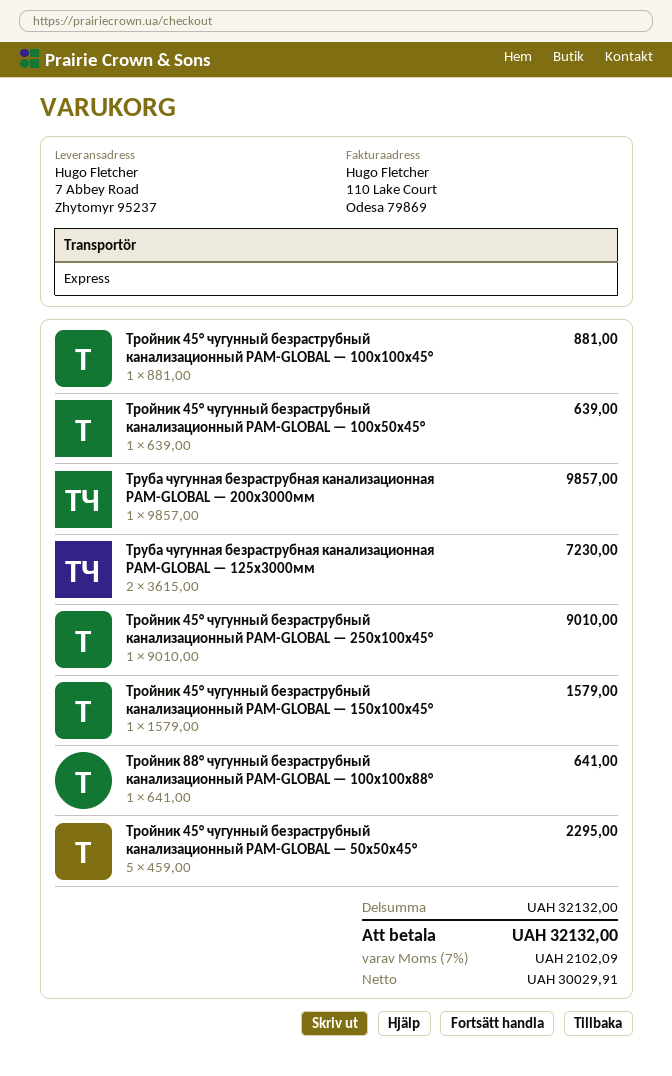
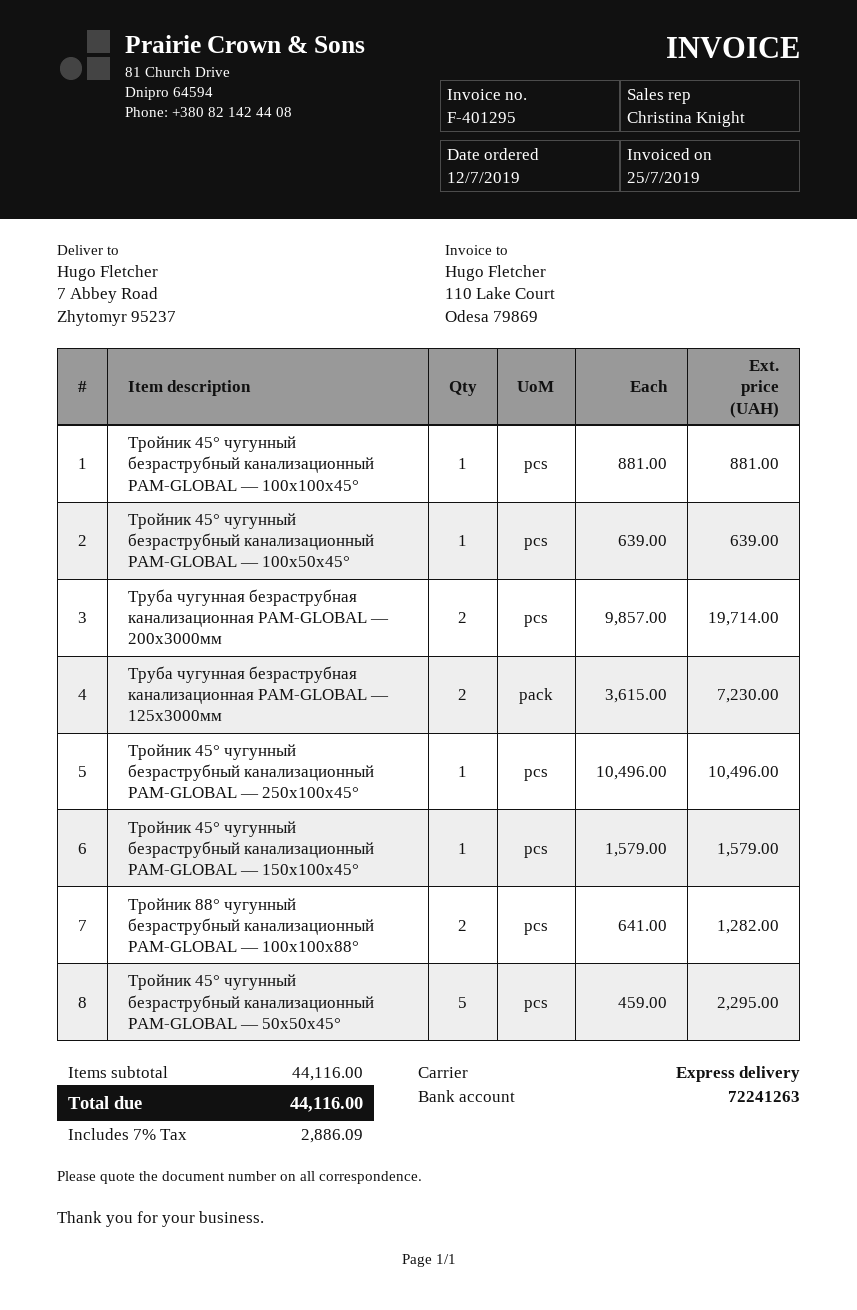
Труба чугунная безраструбная канализационная PAM-GLOBAL — 200х3000мм: 1 x 9857.00 = 9857.00 -> 2 x 9857.00 = 19714.00
Тройник 45° чугунный безраструбный канализационный PAM-GLOBAL — 250х100х45°: 1 x 9010.00 = 9010.00 -> 1 x 10496.00 = 10496.00
Тройник 88° чугунный безраструбный канализационный PAM-GLOBAL — 100х100х88°: 1 x 641.00 = 641.00 -> 2 x 641.00 = 1282.00
subtotal: 32132.00 -> 44116.00
tax: 7% = 2102.09 -> 7% = 2886.09
total: 32132.00 -> 44116.00

